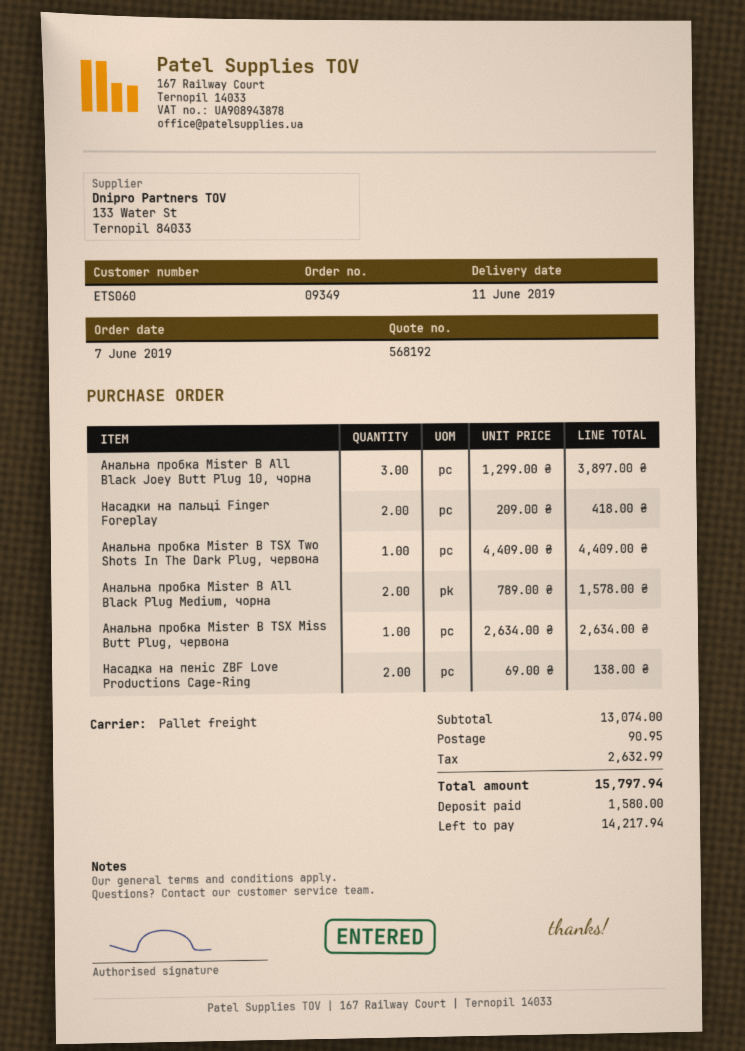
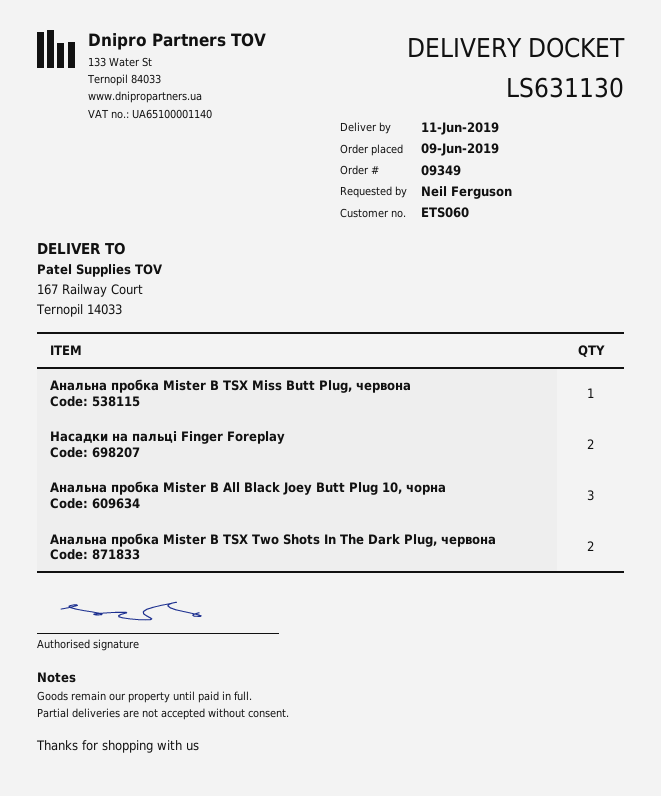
order date: 2019-06-07 -> 2019-06-09
Анальна пробка Mister B TSX Two Shots In The Dark Plug, червона: 1 -> 2
Анальна пробка Mister B All Black Plug Medium, чорна: 2 -> none
Насадка на пеніс ZBF Love Productions Cage-Ring: 2 -> none

